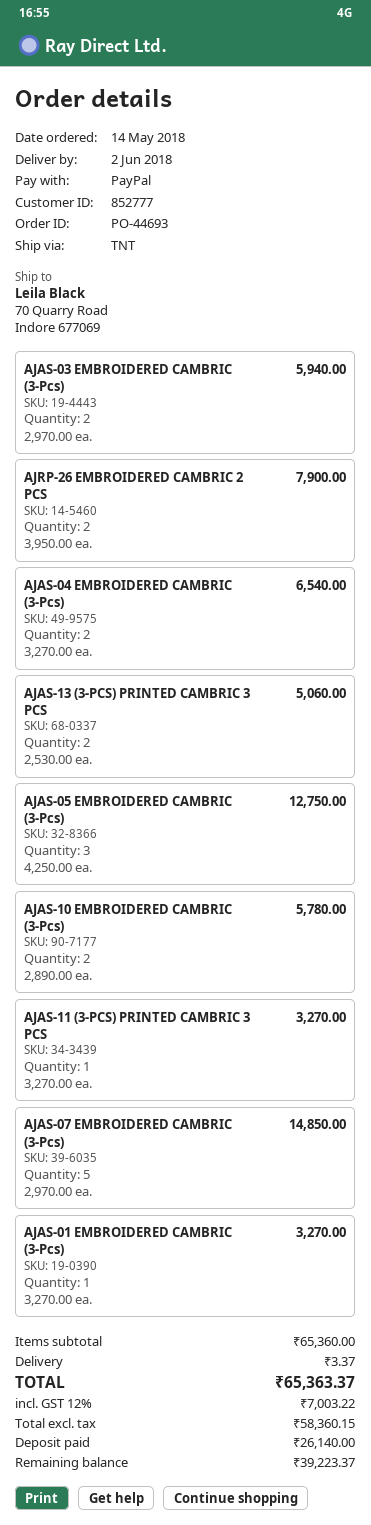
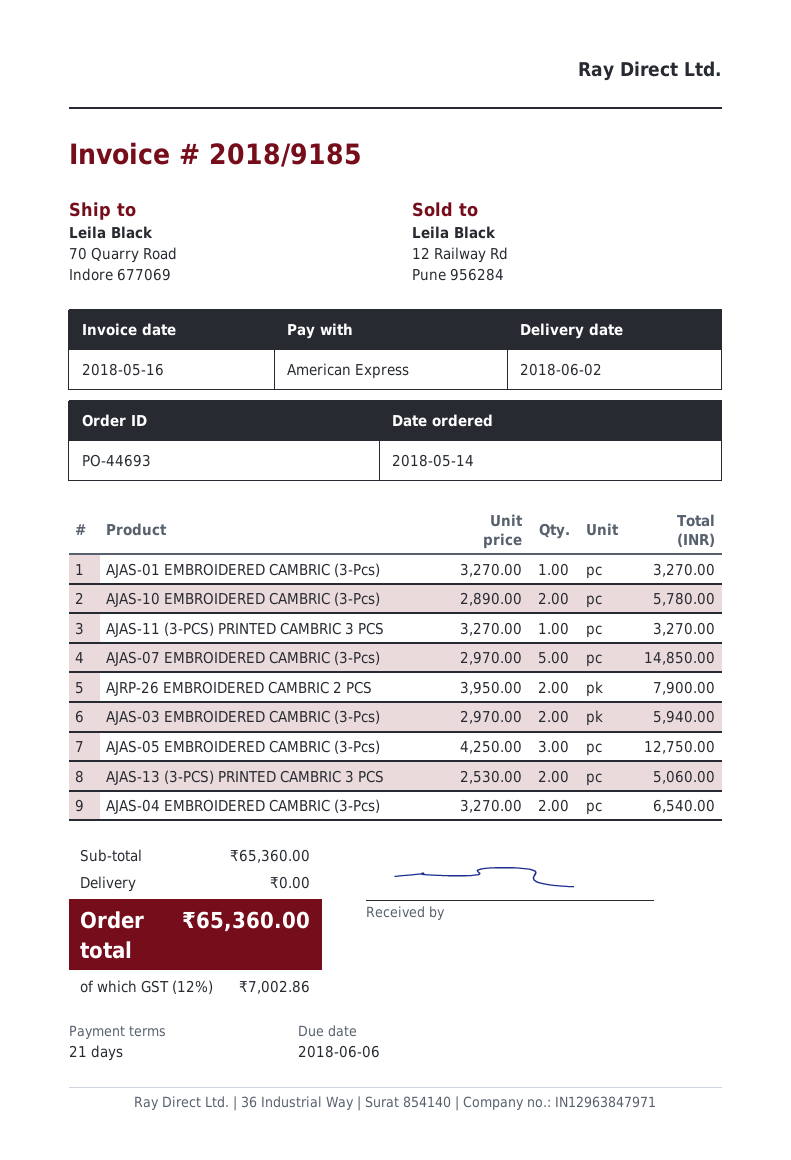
payment method: PayPal -> American Express
shipping: 3.37 -> 0.00
tax: 12% = 7003.22 -> 12% = 7002.86
total: 65363.37 -> 65360.00

